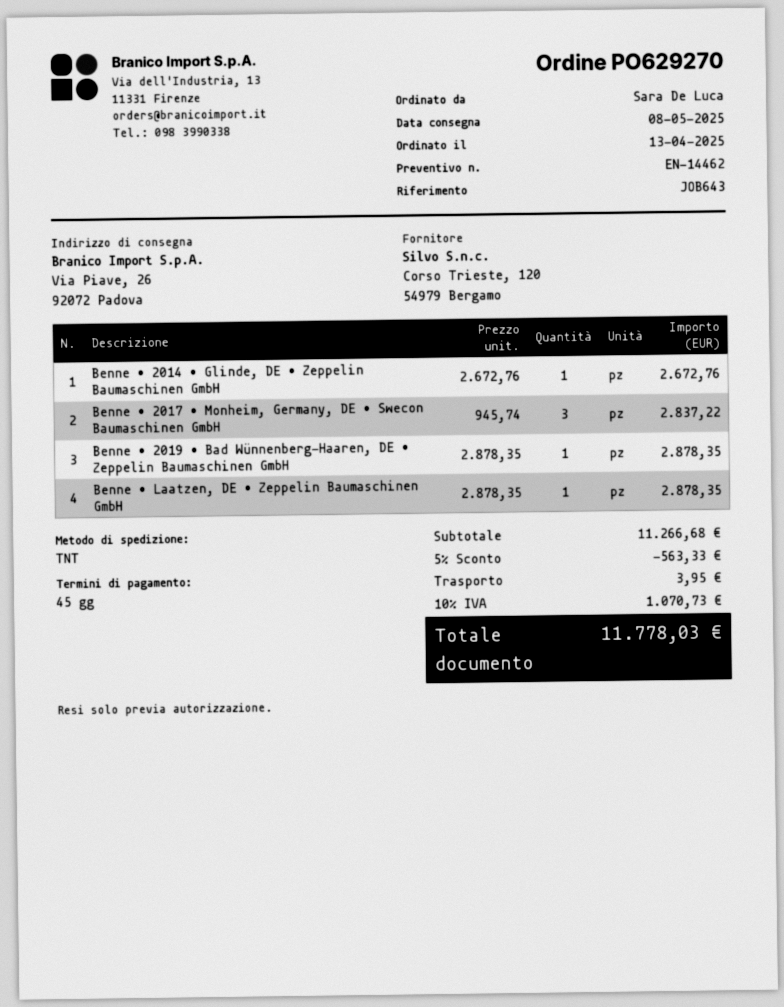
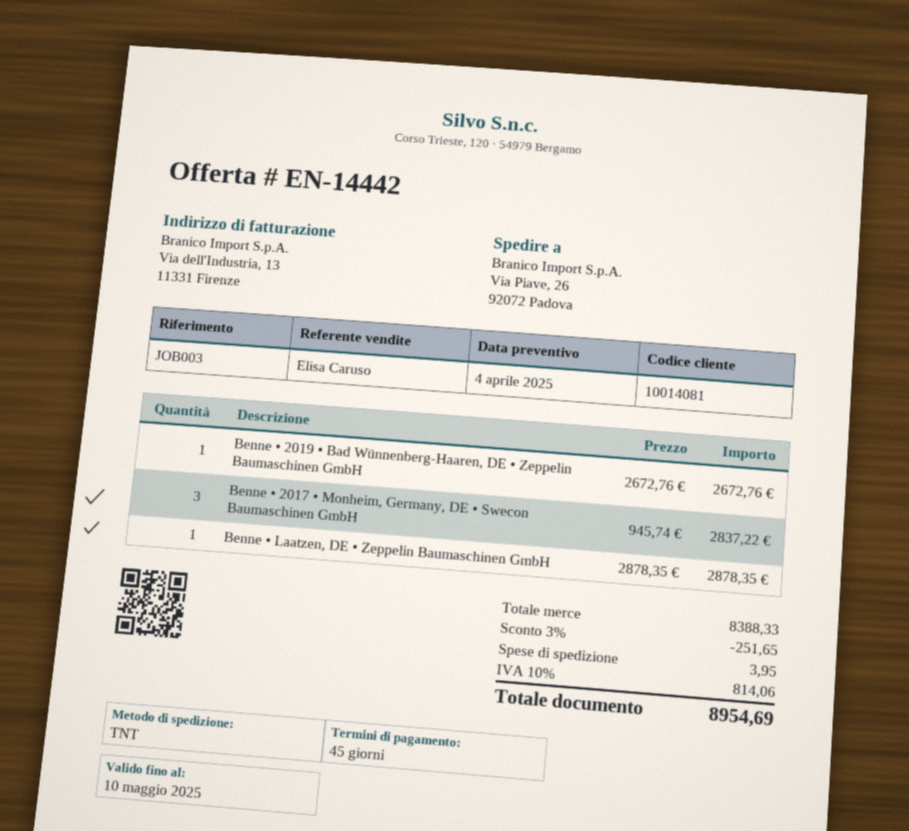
quote number: EN-14462 -> EN-14442
reference: JOB643 -> JOB003
Benne • 2014 • Glinde, DE • Zeppelin Baumaschinen GmbH: 1 x 2672.76 = 2672.76 -> none
Benne • 2019 • Bad Wünnenberg-Haaren, DE • Zeppelin Baumaschinen GmbH: 1 x 2878.35 = 2878.35 -> 1 x 2672.76 = 2672.76
subtotal: 11266.68 -> 8388.33
discount: 5% = 563.33 -> 3% = 251.65
tax: 10% = 1070.73 -> 10% = 814.06
total: 11778.03 -> 8954.69

